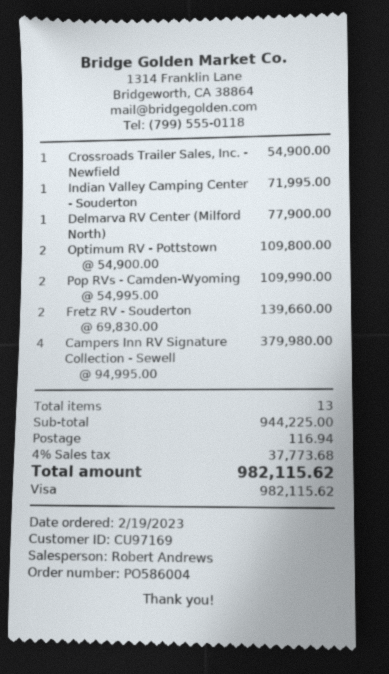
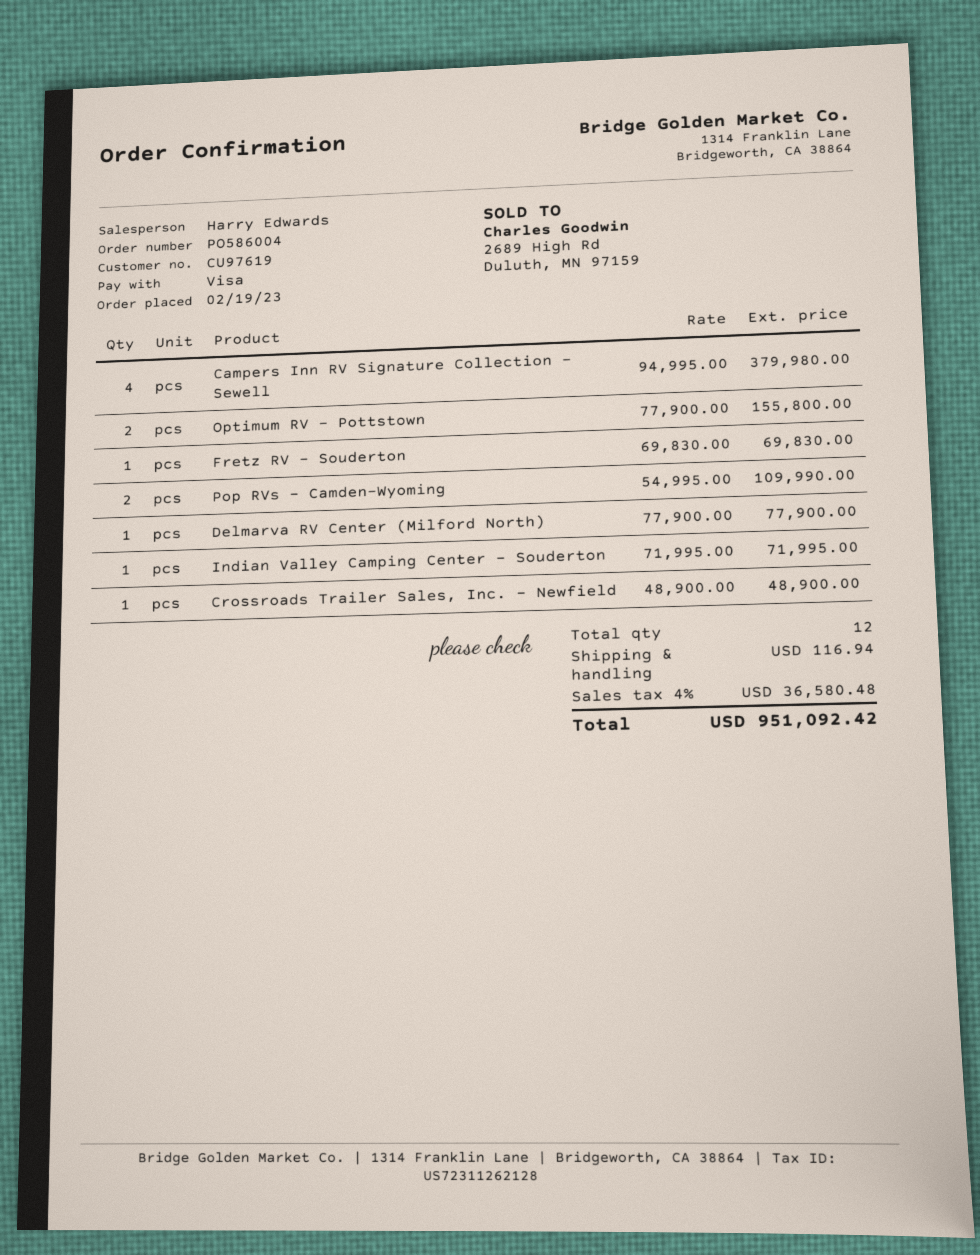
customer number: CU97169 -> CU97619
sales rep: Robert Andrews -> Harry Edwards
Crossroads Trailer Sales, Inc. - Newfield: 1 x 54900.00 = 54900.00 -> 1 x 48900.00 = 48900.00
Optimum RV - Pottstown: 2 x 54900.00 = 109800.00 -> 2 x 77900.00 = 155800.00
Fretz RV - Souderton: 2 x 69830.00 = 139660.00 -> 1 x 69830.00 = 69830.00
total quantity: 13 -> 12
tax: 4% = 37773.68 -> 4% = 36580.48
total: 982115.62 -> 951092.42

